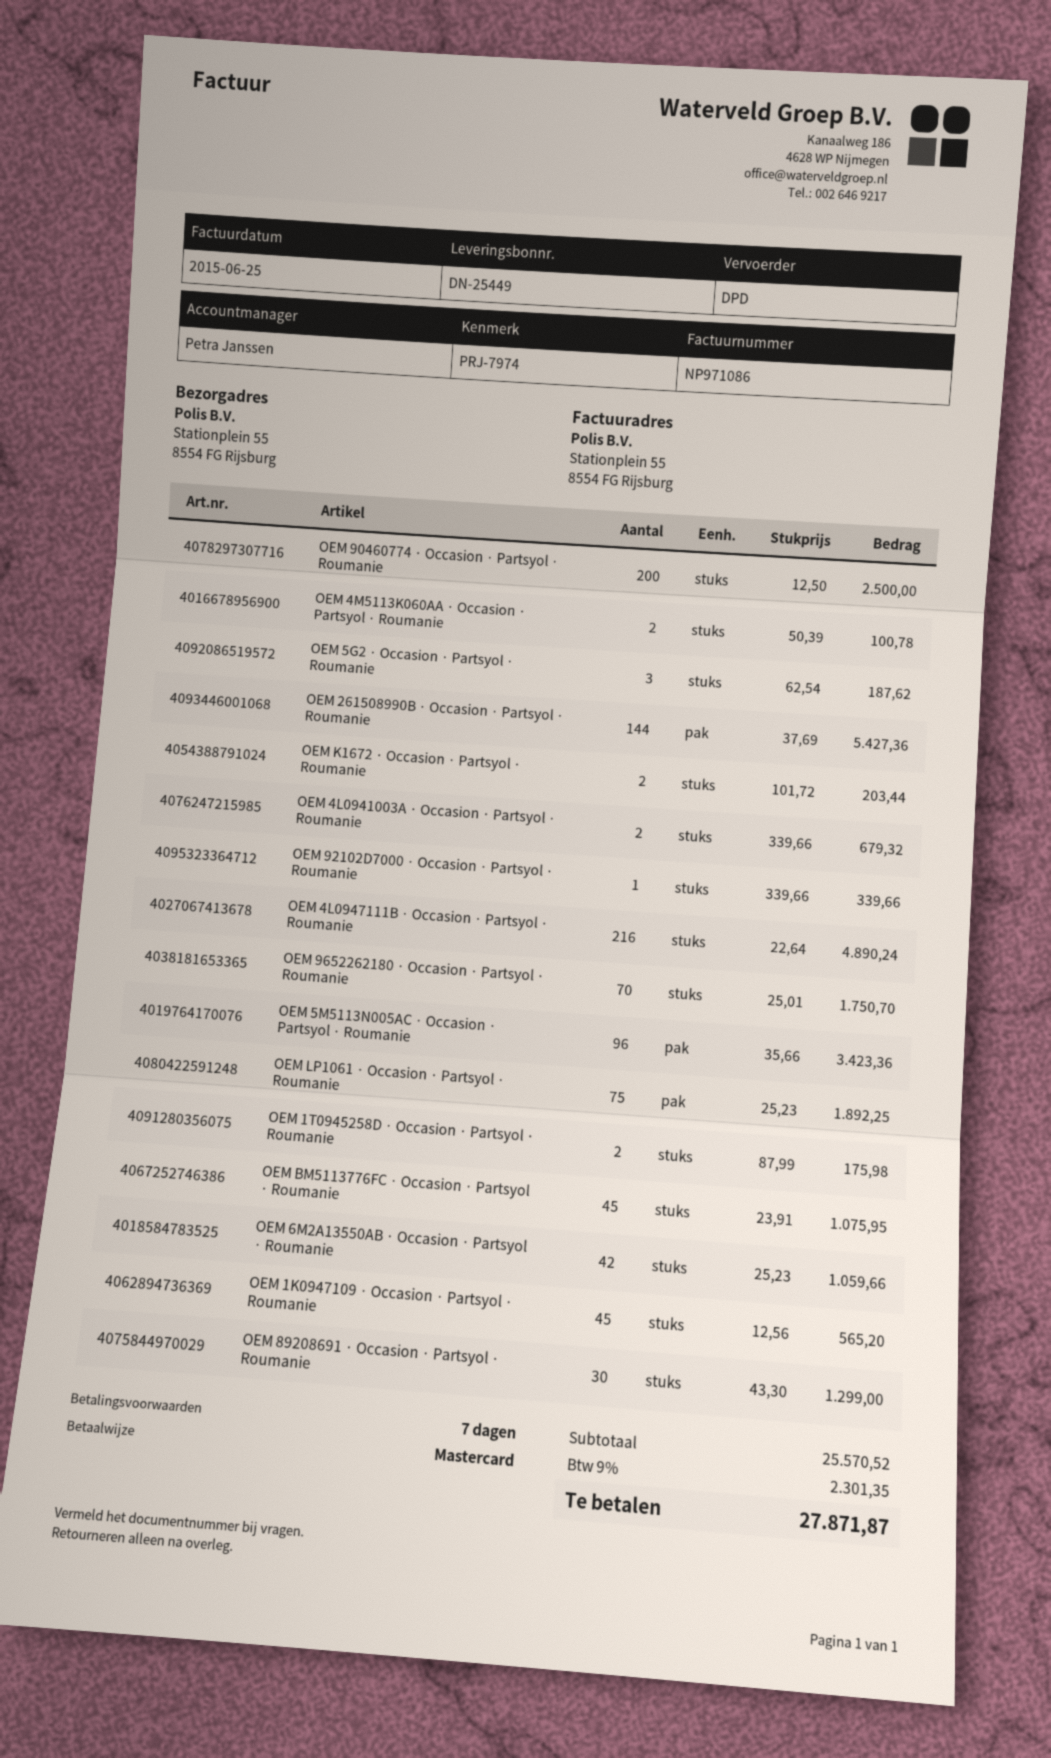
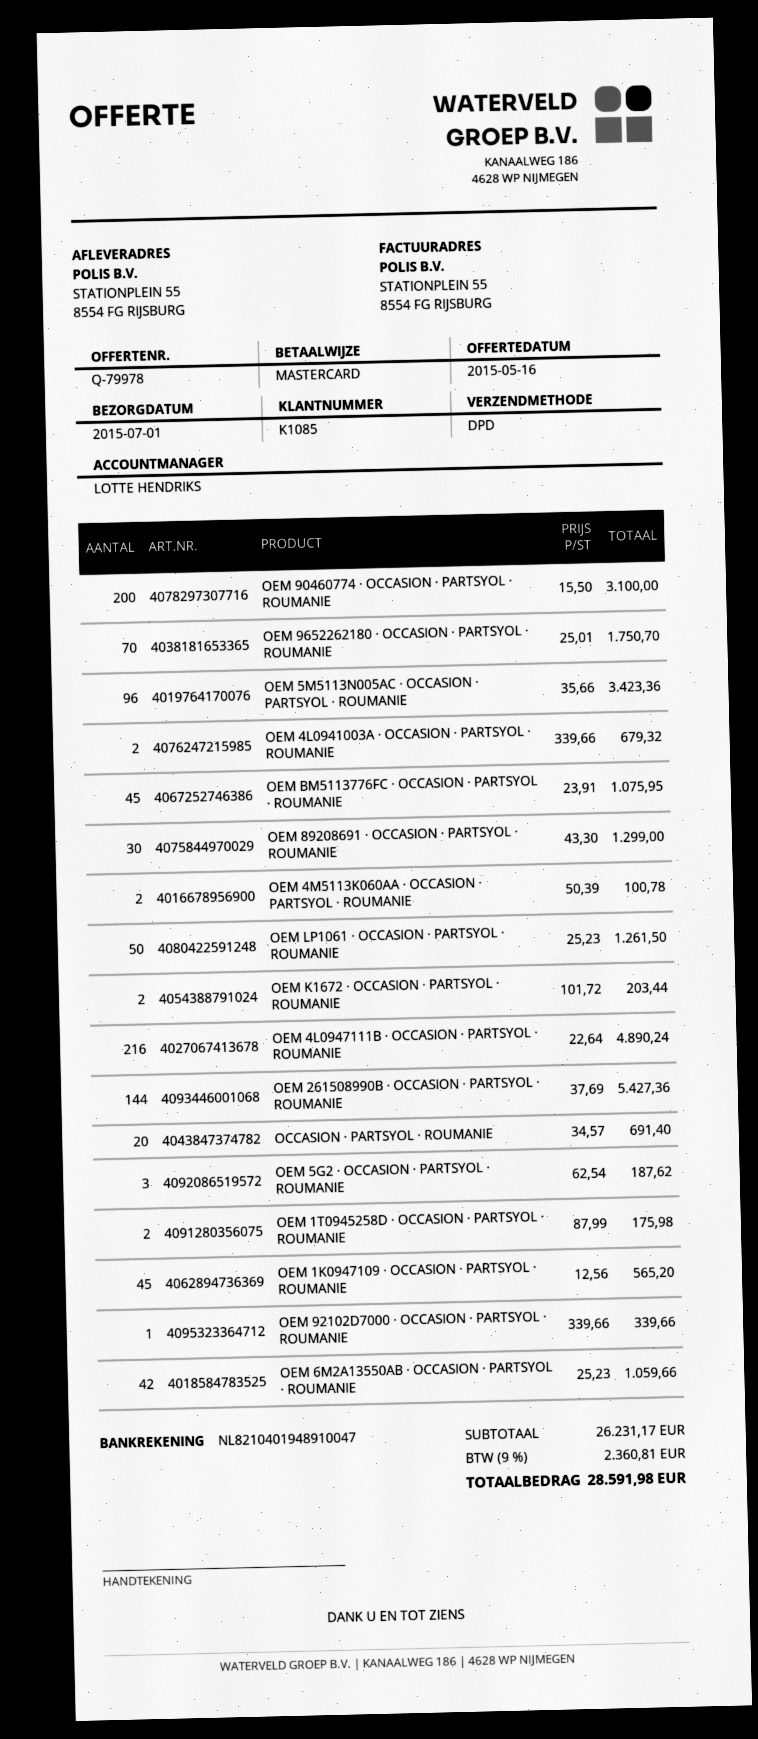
sales rep: Petra Janssen -> LOTTE HENDRIKS
OEM 90460774 · Occasion · Partsyol · Roumanie: 200 x 12.50 = 2500.00 -> 200 x 15.50 = 3100.00
OEM LP1061 · Occasion · Partsyol · Roumanie: 75 x 25.23 = 1892.25 -> 50 x 25.23 = 1261.50
OCCASION · PARTSYOL · ROUMANIE: none -> 20 x 34.57 = 691.40
subtotal: 25570.52 -> 26231.17
tax: 9% = 2301.35 -> 9% = 2360.81
total: 27871.87 -> 28591.98

